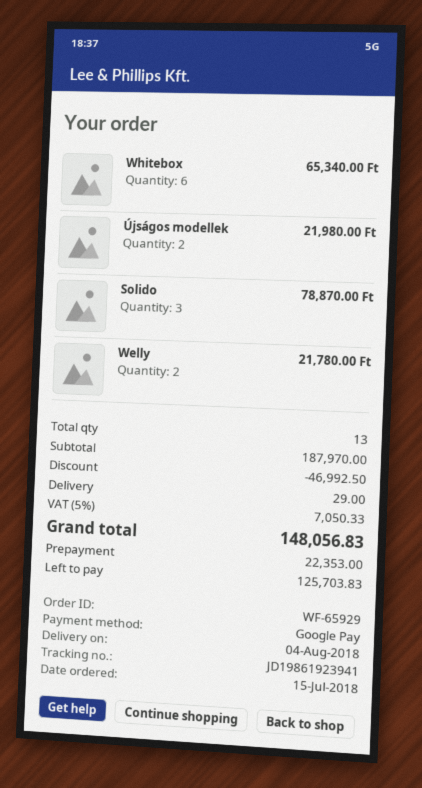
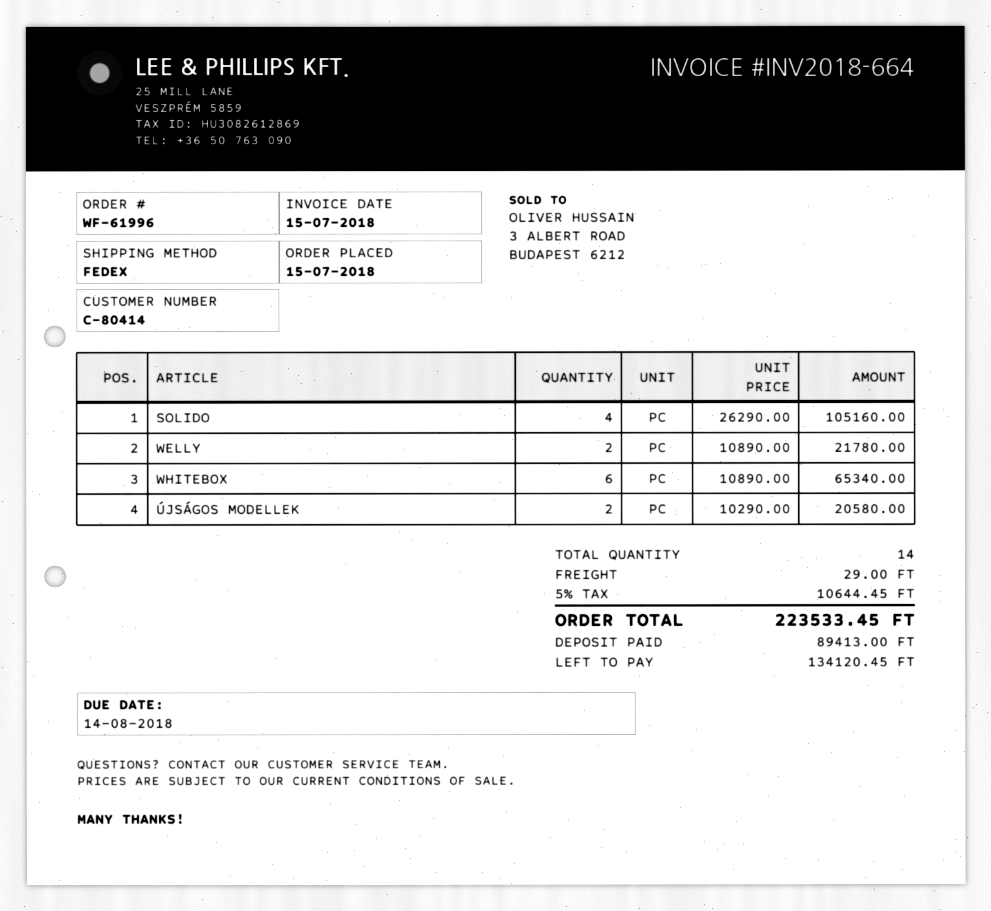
order number: WF-65929 -> WF-61996
Újságos modellek: 2 for 21980.00 -> 2 for 20580.00
Solido: 3 for 78870.00 -> 4 for 105160.00
total quantity: 13 -> 14
discount: 46992.50 -> none
tax: 5% = 7050.33 -> 5% = 10644.45
total: 148056.83 -> 223533.45
deposit: 22353.00 -> 89413.00
balance: 125703.83 -> 134120.45

